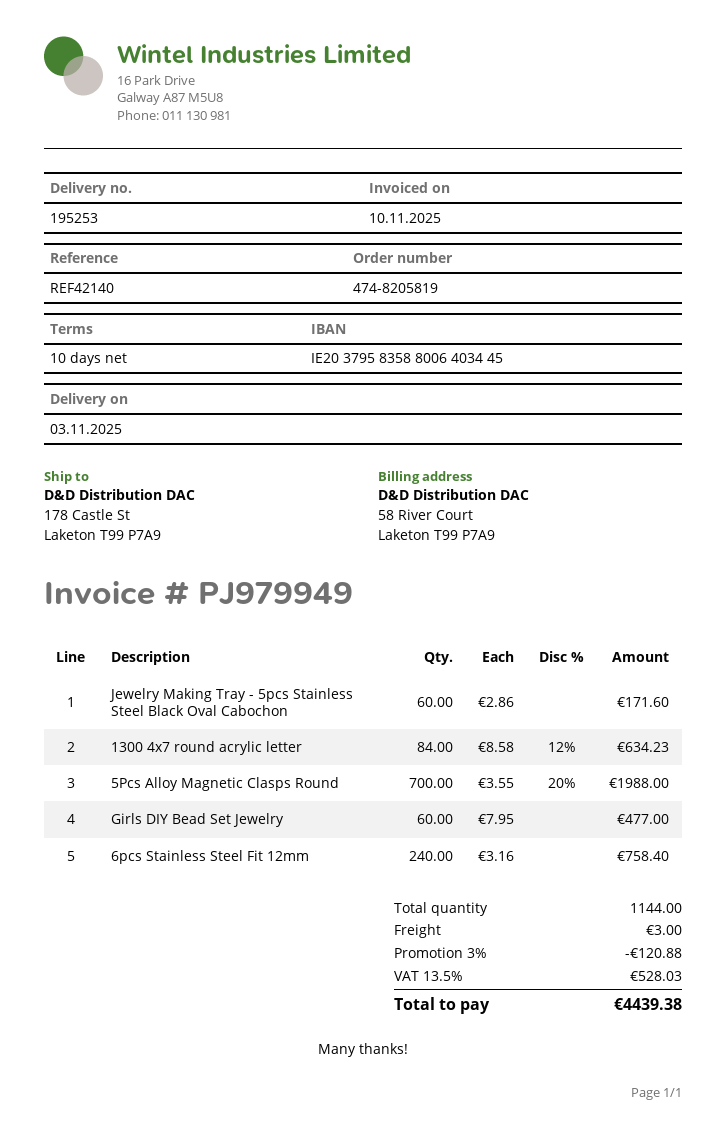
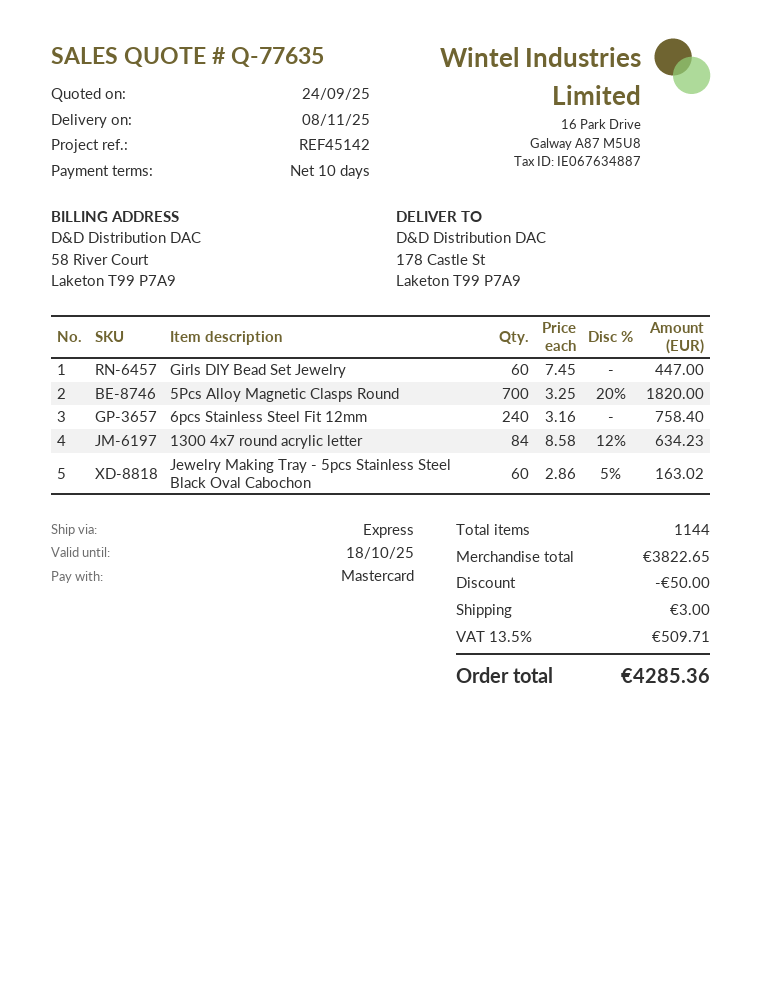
delivery date: 2025-11-03 -> 2025-11-08
reference: REF42140 -> REF45142
Jewelry Making Tray - 5pcs Stainless Steel Black Oval Cabochon: 60 x 2.86 = 171.60 -> 60 x 2.86 - 5% = 163.02
5Pcs Alloy Magnetic Clasps Round: 700 x 3.55 - 20% = 1988.00 -> 700 x 3.25 - 20% = 1820.00
Girls DIY Bead Set Jewelry: 60 x 7.95 = 477.00 -> 60 x 7.45 = 447.00
discount: 120.88 -> 50.00
tax: 13.5% = 528.03 -> 13.5% = 509.71
total: 4439.38 -> 4285.36

